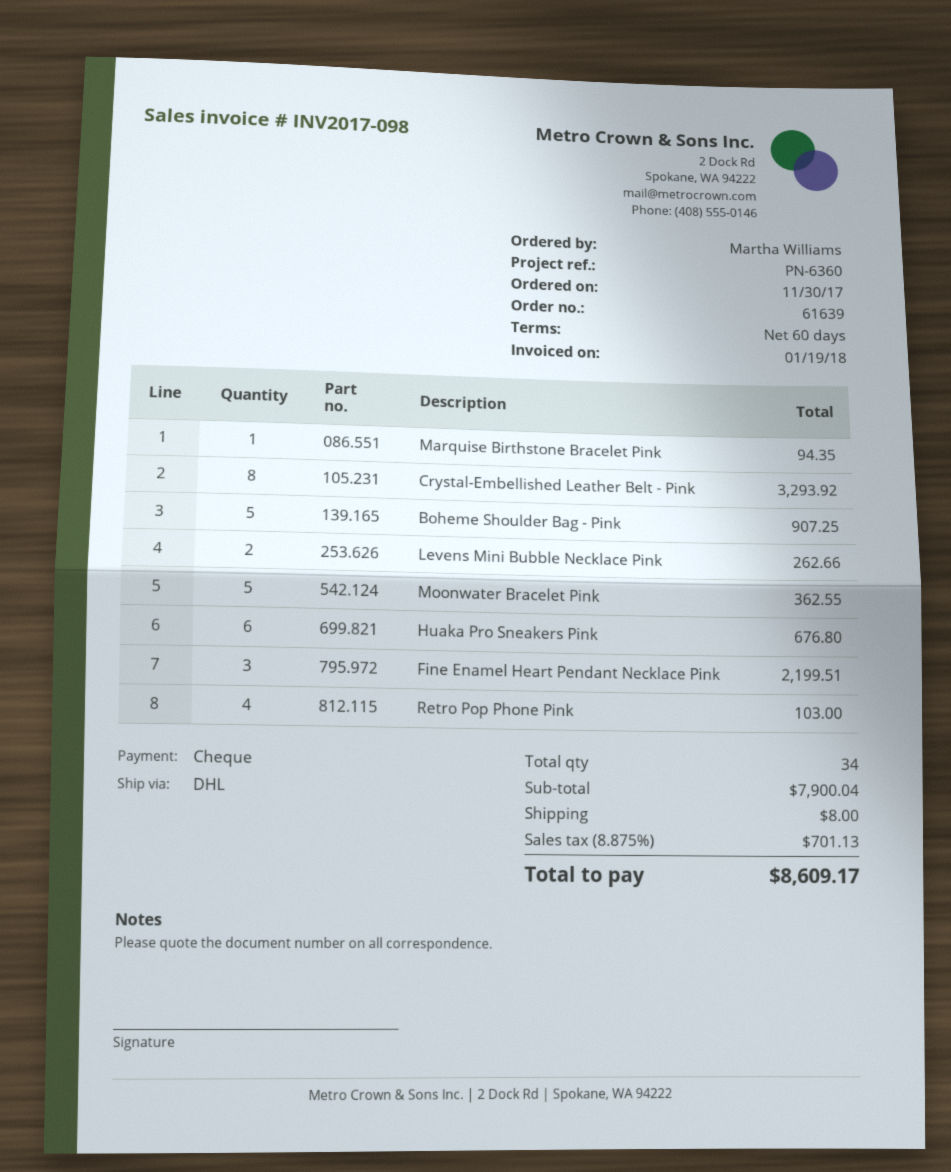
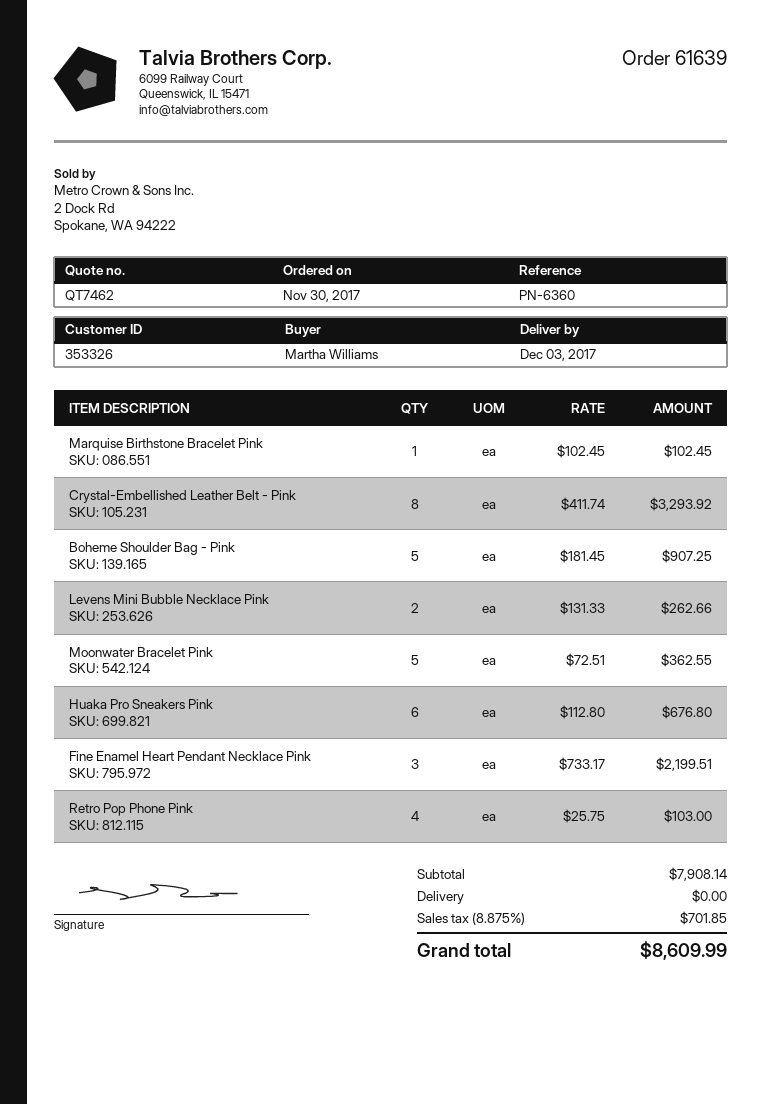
Marquise Birthstone Bracelet Pink: 1 for 94.35 -> 1 for 102.45
subtotal: 7900.04 -> 7908.14
shipping: 8.00 -> 0.00
tax: 8.875% = 701.13 -> 8.875% = 701.85
total: 8609.17 -> 8609.99

